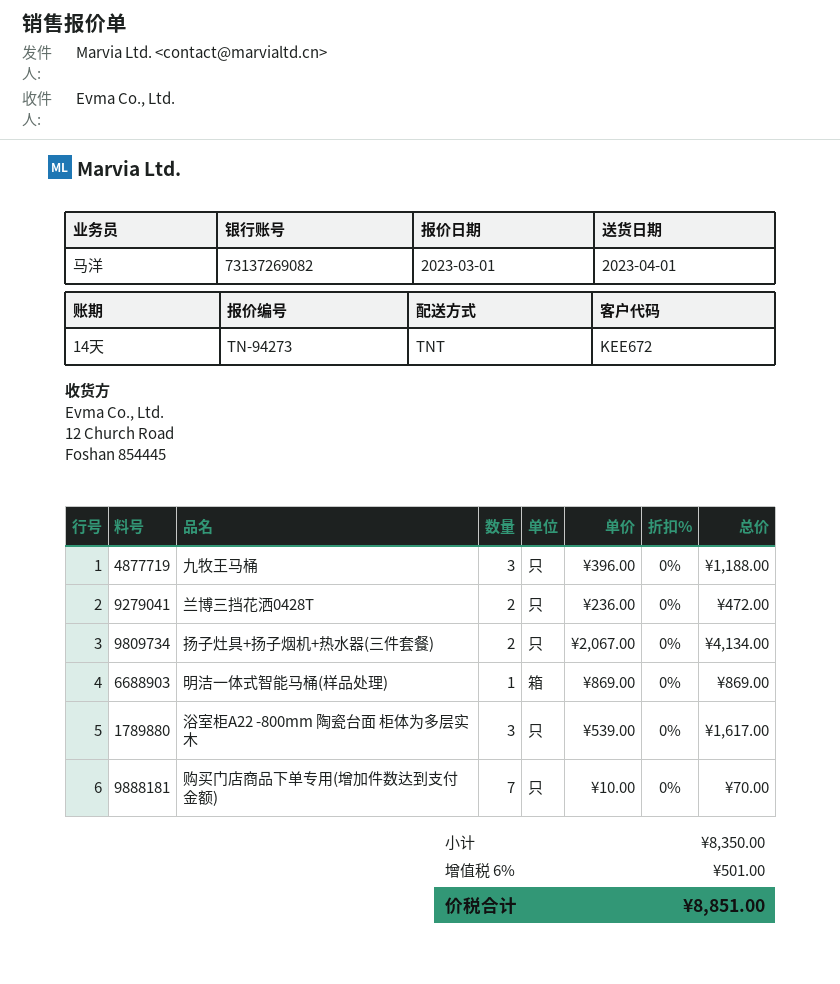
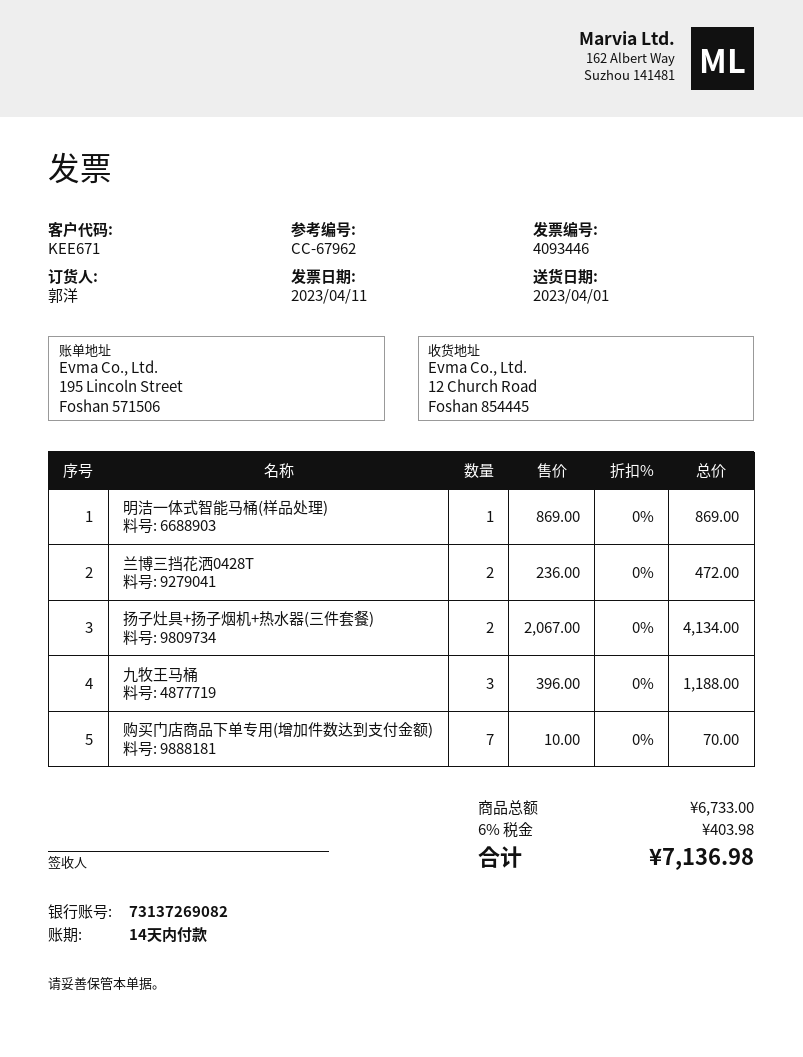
customer number: KEE672 -> KEE671
浴室柜A22 -800mm 陶瓷台面 柜体为多层实木: 3 x 539.00 = 1617.00 -> none
subtotal: 8350.00 -> 6733.00
tax: 6% = 501.00 -> 6% = 403.98
total: 8851.00 -> 7136.98

